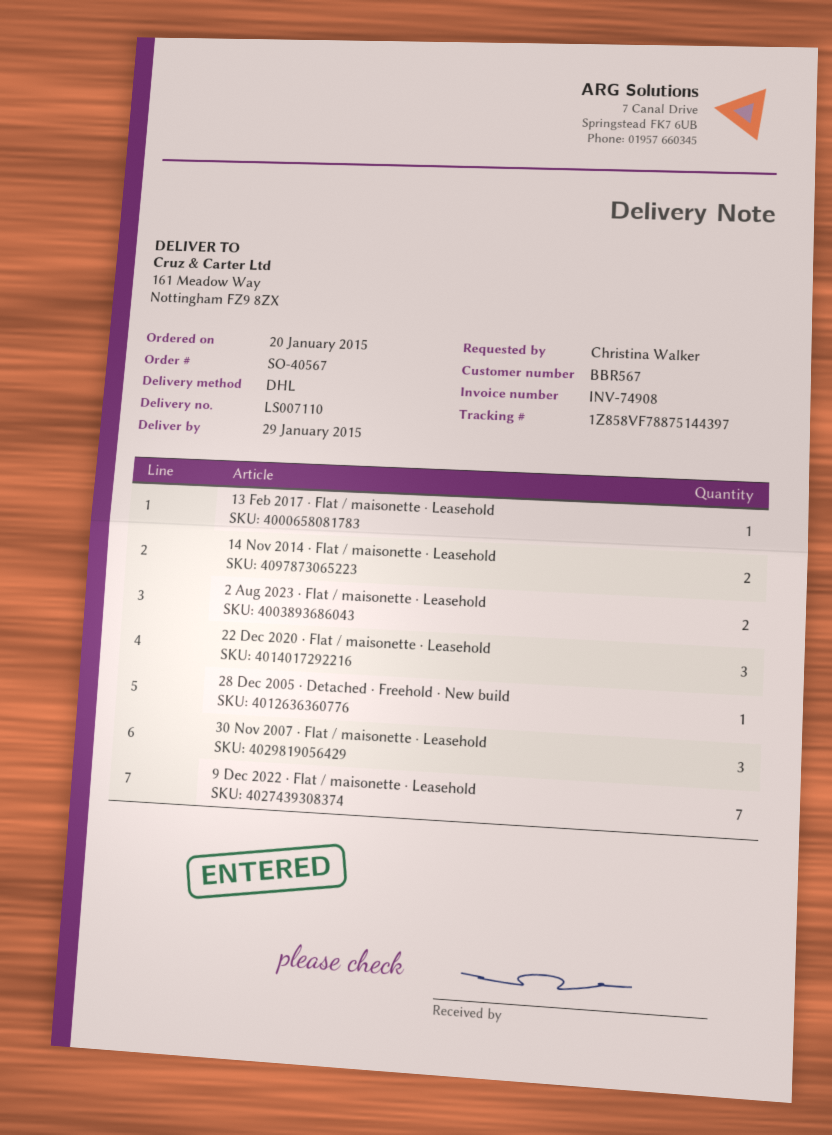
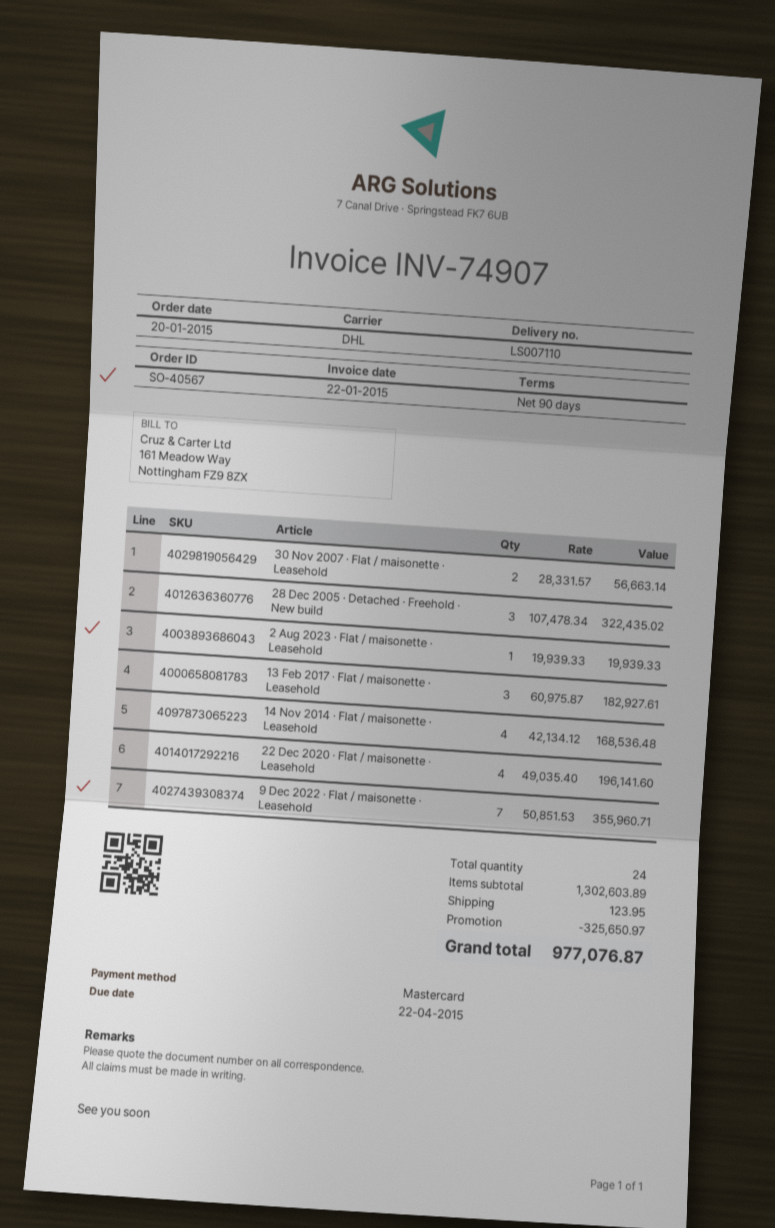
invoice number: INV-74908 -> INV-74907
13 Feb 2017 · Flat / maisonette · Leasehold: 1 -> 3
14 Nov 2014 · Flat / maisonette · Leasehold: 2 -> 4
2 Aug 2023 · Flat / maisonette · Leasehold: 2 -> 1
22 Dec 2020 · Flat / maisonette · Leasehold: 3 -> 4
28 Dec 2005 · Detached · Freehold · New build: 1 -> 3
30 Nov 2007 · Flat / maisonette · Leasehold: 3 -> 2

